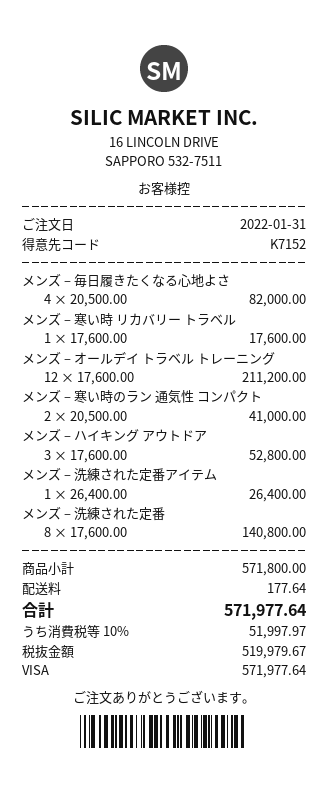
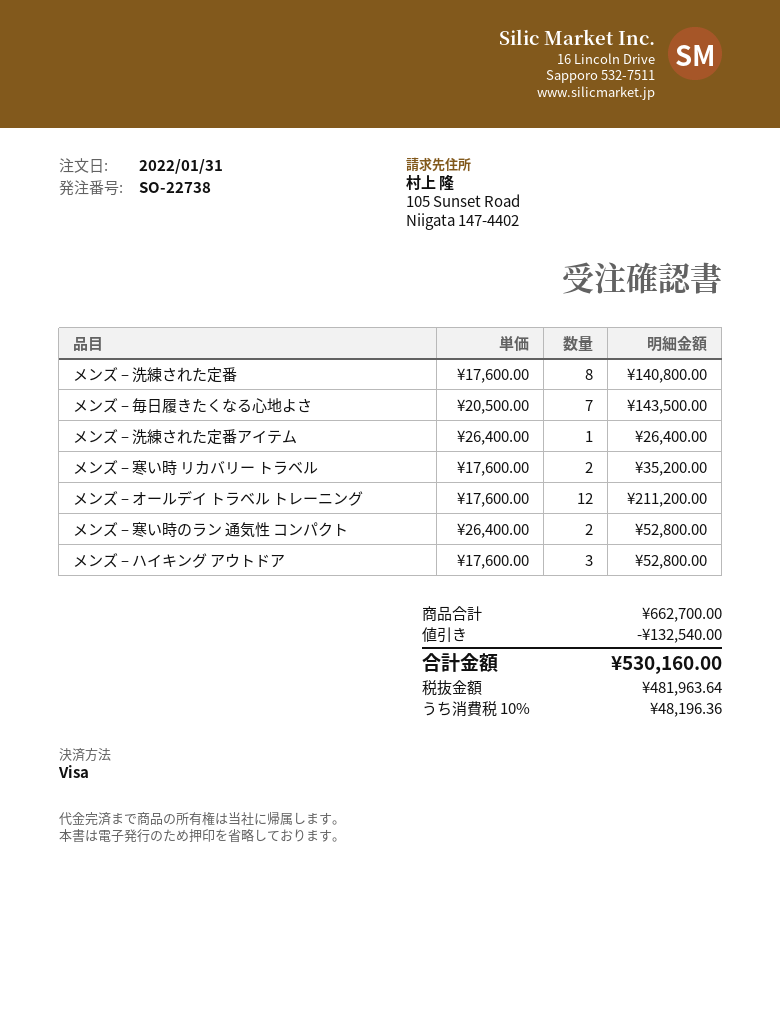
メンズ – 毎日履きたくなる心地よさ: 4 x 20500.00 = 82000.00 -> 7 x 20500.00 = 143500.00
メンズ – 寒い時 リカバリー トラベル: 1 x 17600.00 = 17600.00 -> 2 x 17600.00 = 35200.00
メンズ – 寒い時のラン 通気性 コンパクト: 2 x 20500.00 = 41000.00 -> 2 x 26400.00 = 52800.00
subtotal: 571800.00 -> 662700.00
discount: none -> 132540.00
shipping: 177.64 -> none
net: 519979.67 -> 481963.64
tax: 10% = 51997.97 -> 10% = 48196.36
total: 571977.64 -> 530160.00

